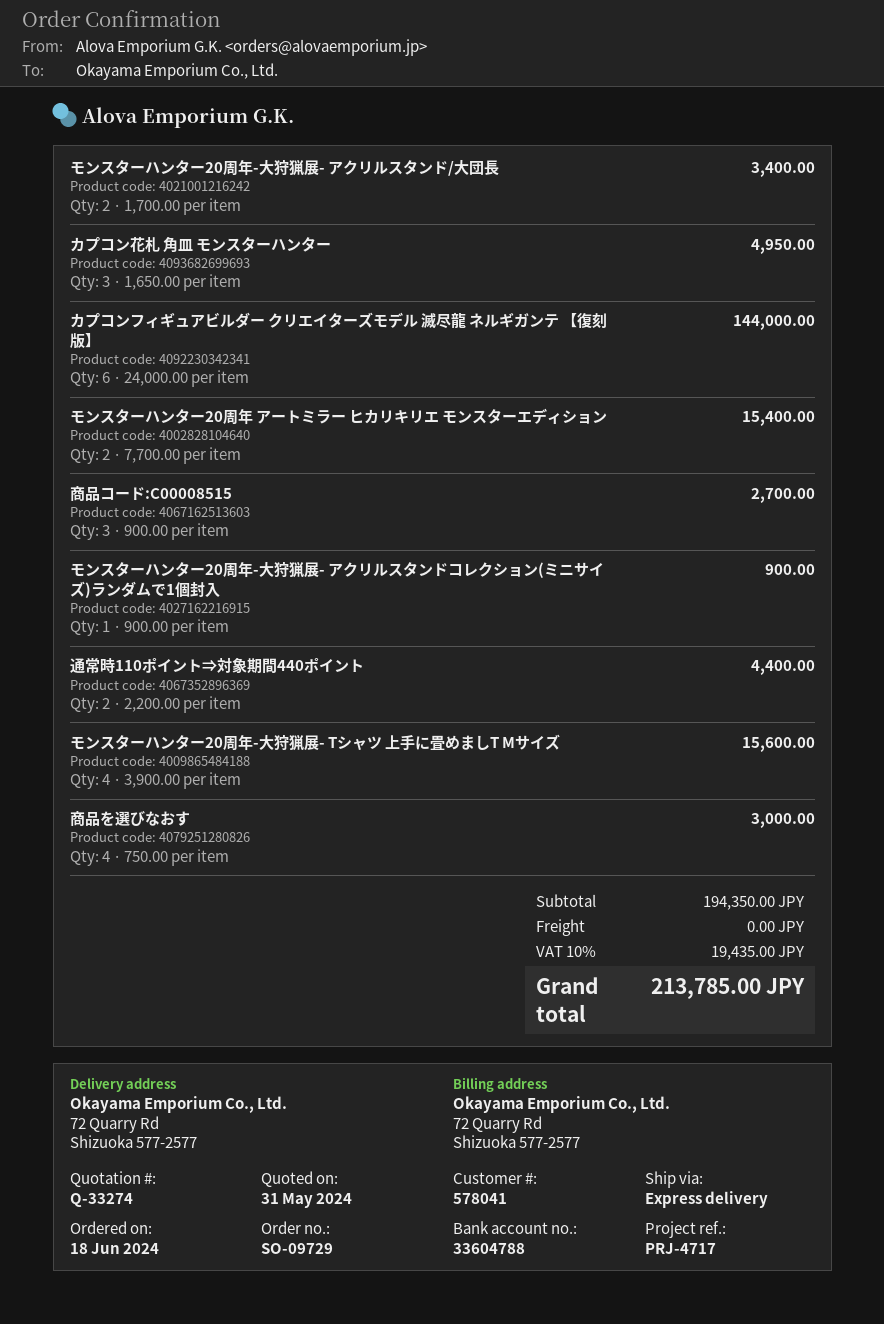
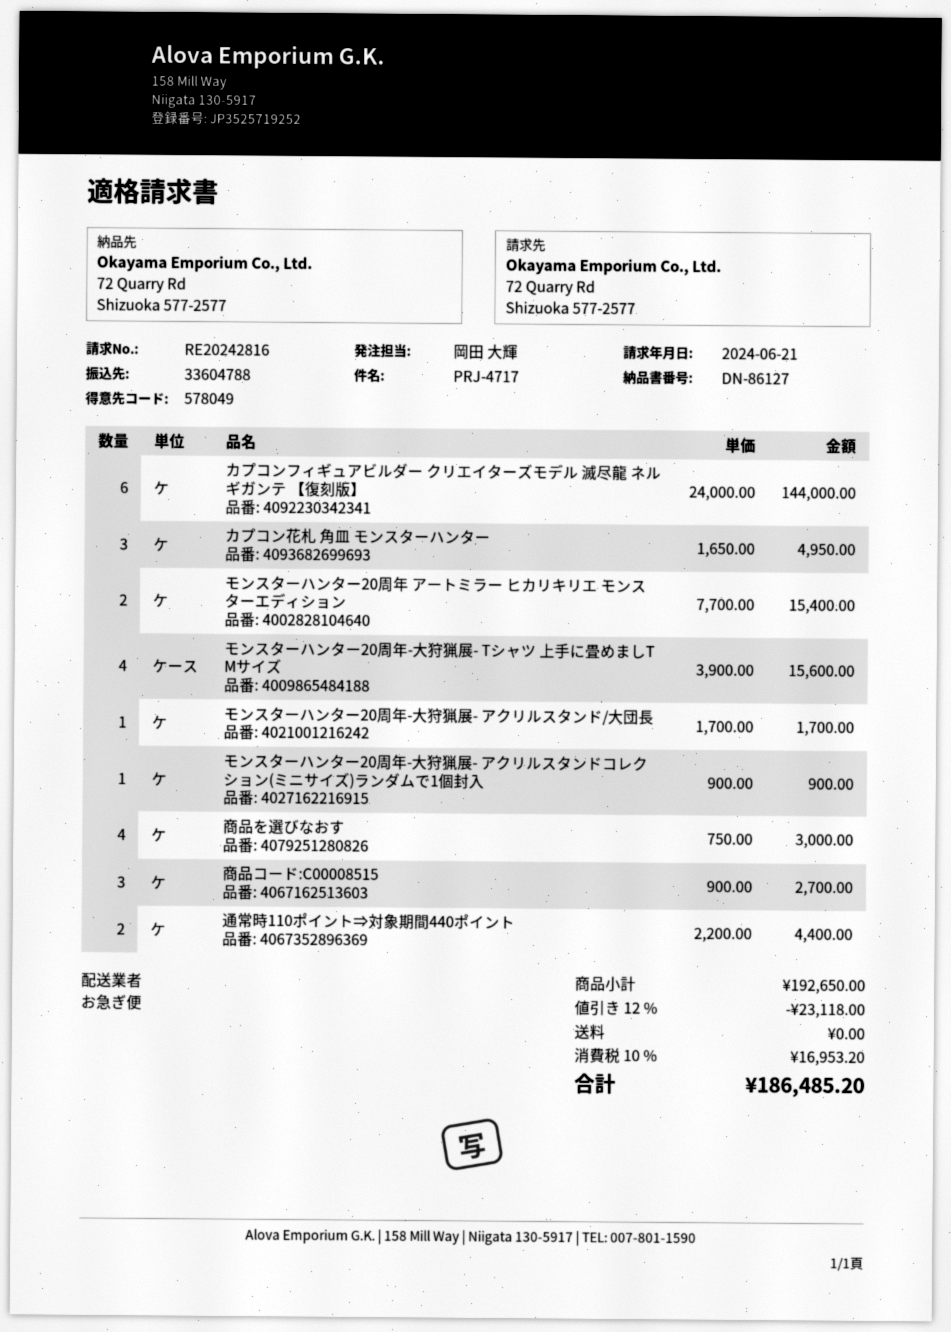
customer number: 578041 -> 578049
モンスターハンター20周年-大狩猟展- アクリルスタンド/大団長: 2 x 1700.00 = 3400.00 -> 1 x 1700.00 = 1700.00
subtotal: 194350.00 -> 192650.00
discount: none -> 12% = 23118.00
tax: 10% = 19435.00 -> 10% = 16953.20
total: 213785.00 -> 186485.20

